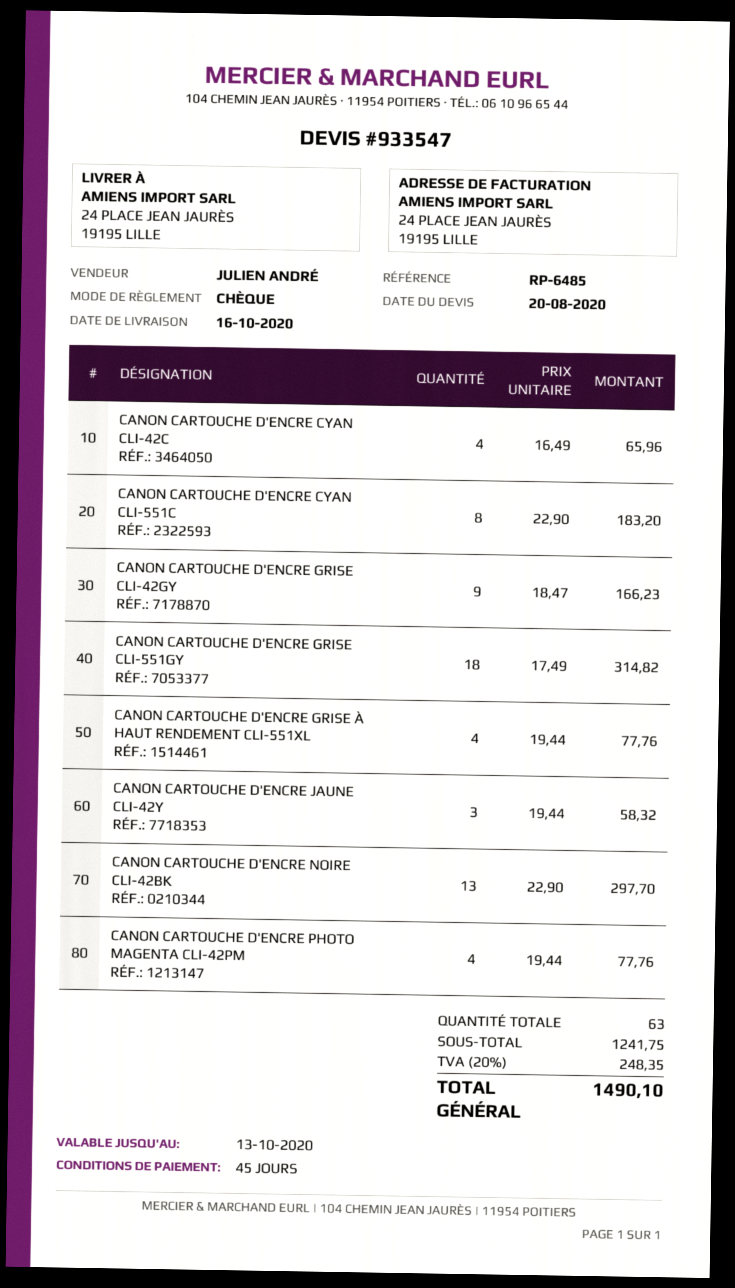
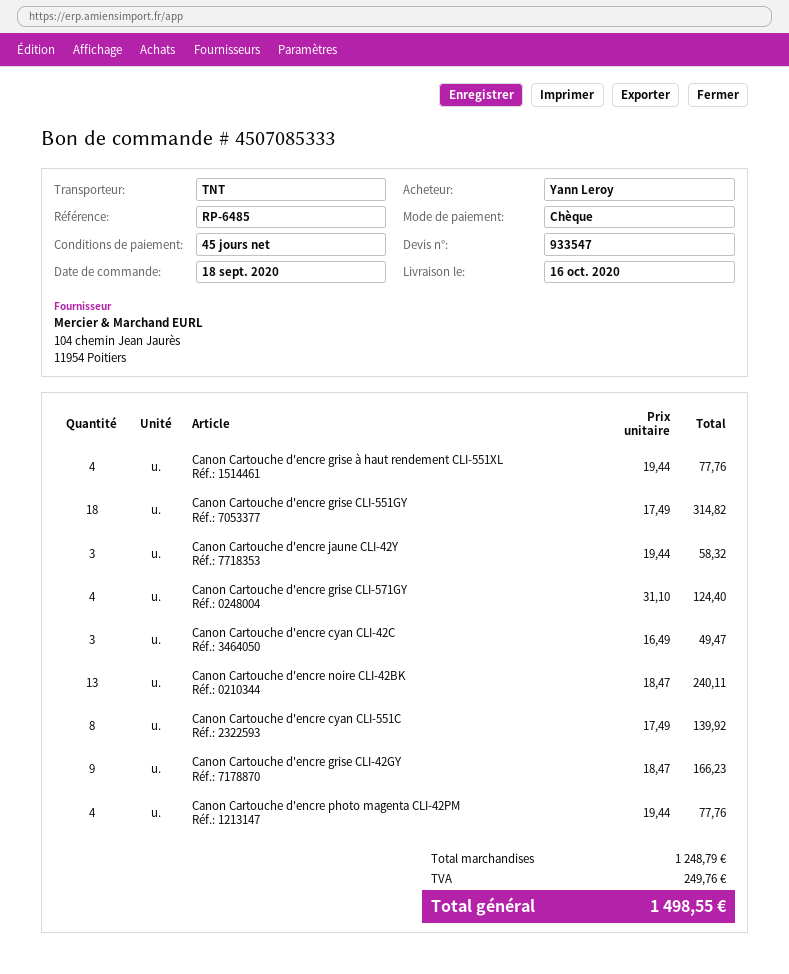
CANON CARTOUCHE D'ENCRE CYAN CLI-42C: 4 x 16.49 = 65.96 -> 3 x 16.49 = 49.47
CANON CARTOUCHE D'ENCRE CYAN CLI-551C: 8 x 22.90 = 183.20 -> 8 x 17.49 = 139.92
CANON CARTOUCHE D'ENCRE NOIRE CLI-42BK: 13 x 22.90 = 297.70 -> 13 x 18.47 = 240.11
Canon Cartouche d'encre grise CLI-571GY: none -> 4 x 31.10 = 124.40
subtotal: 1241.75 -> 1248.79
tax: 248.35 -> 249.76
total: 1490.10 -> 1498.55

